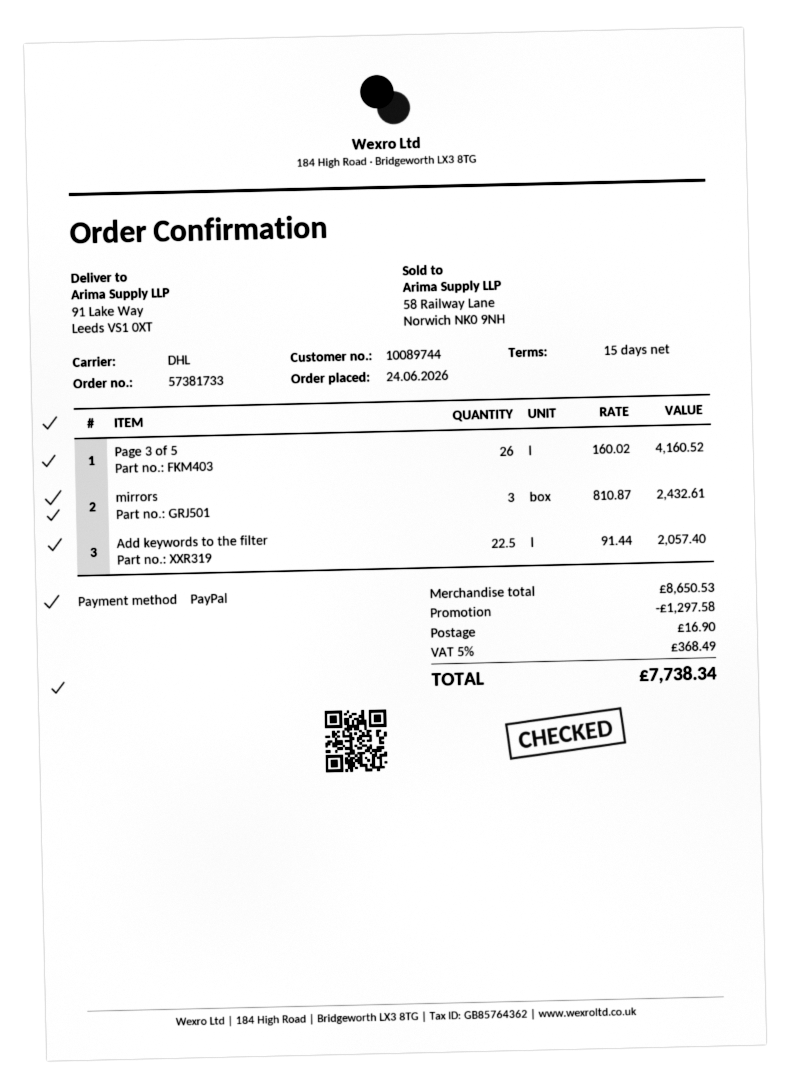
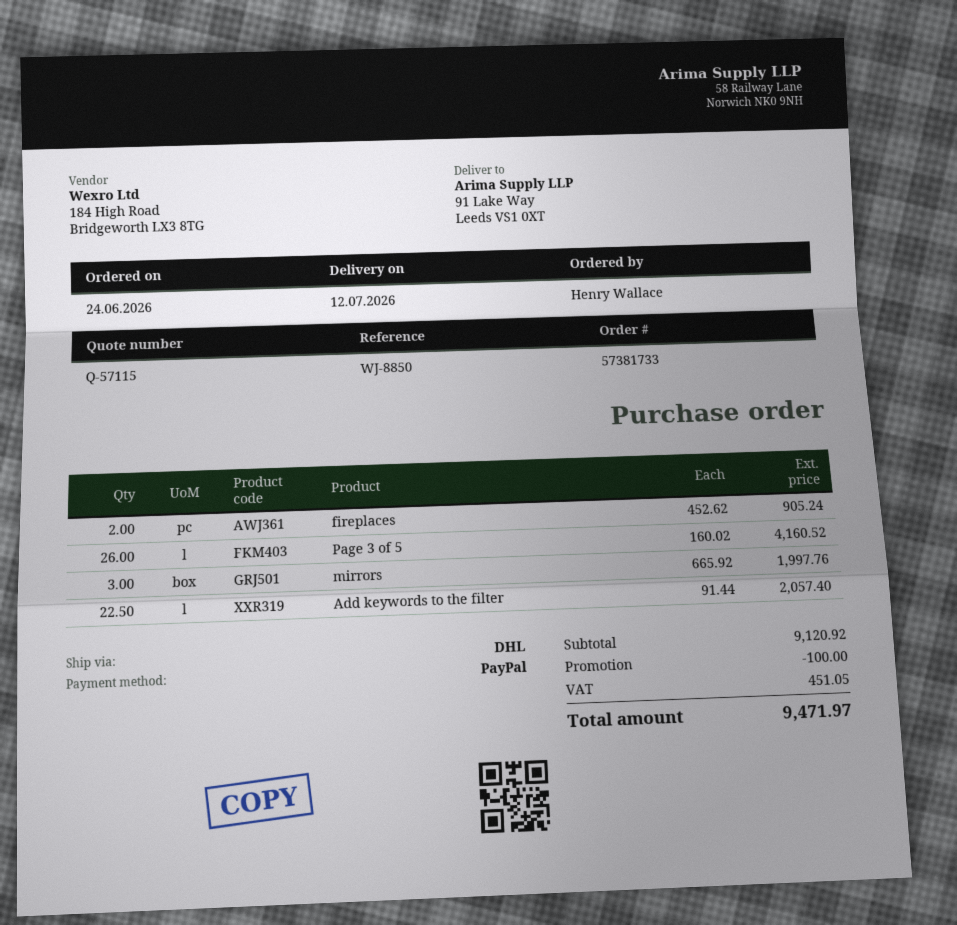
mirrors: 3 x 810.87 = 2432.61 -> 3 x 665.92 = 1997.76
fireplaces: none -> 2 x 452.62 = 905.24
subtotal: 8650.53 -> 9120.92
discount: 1297.58 -> 100.00
shipping: 16.90 -> none
tax: 368.49 -> 451.05
total: 7738.34 -> 9471.97

